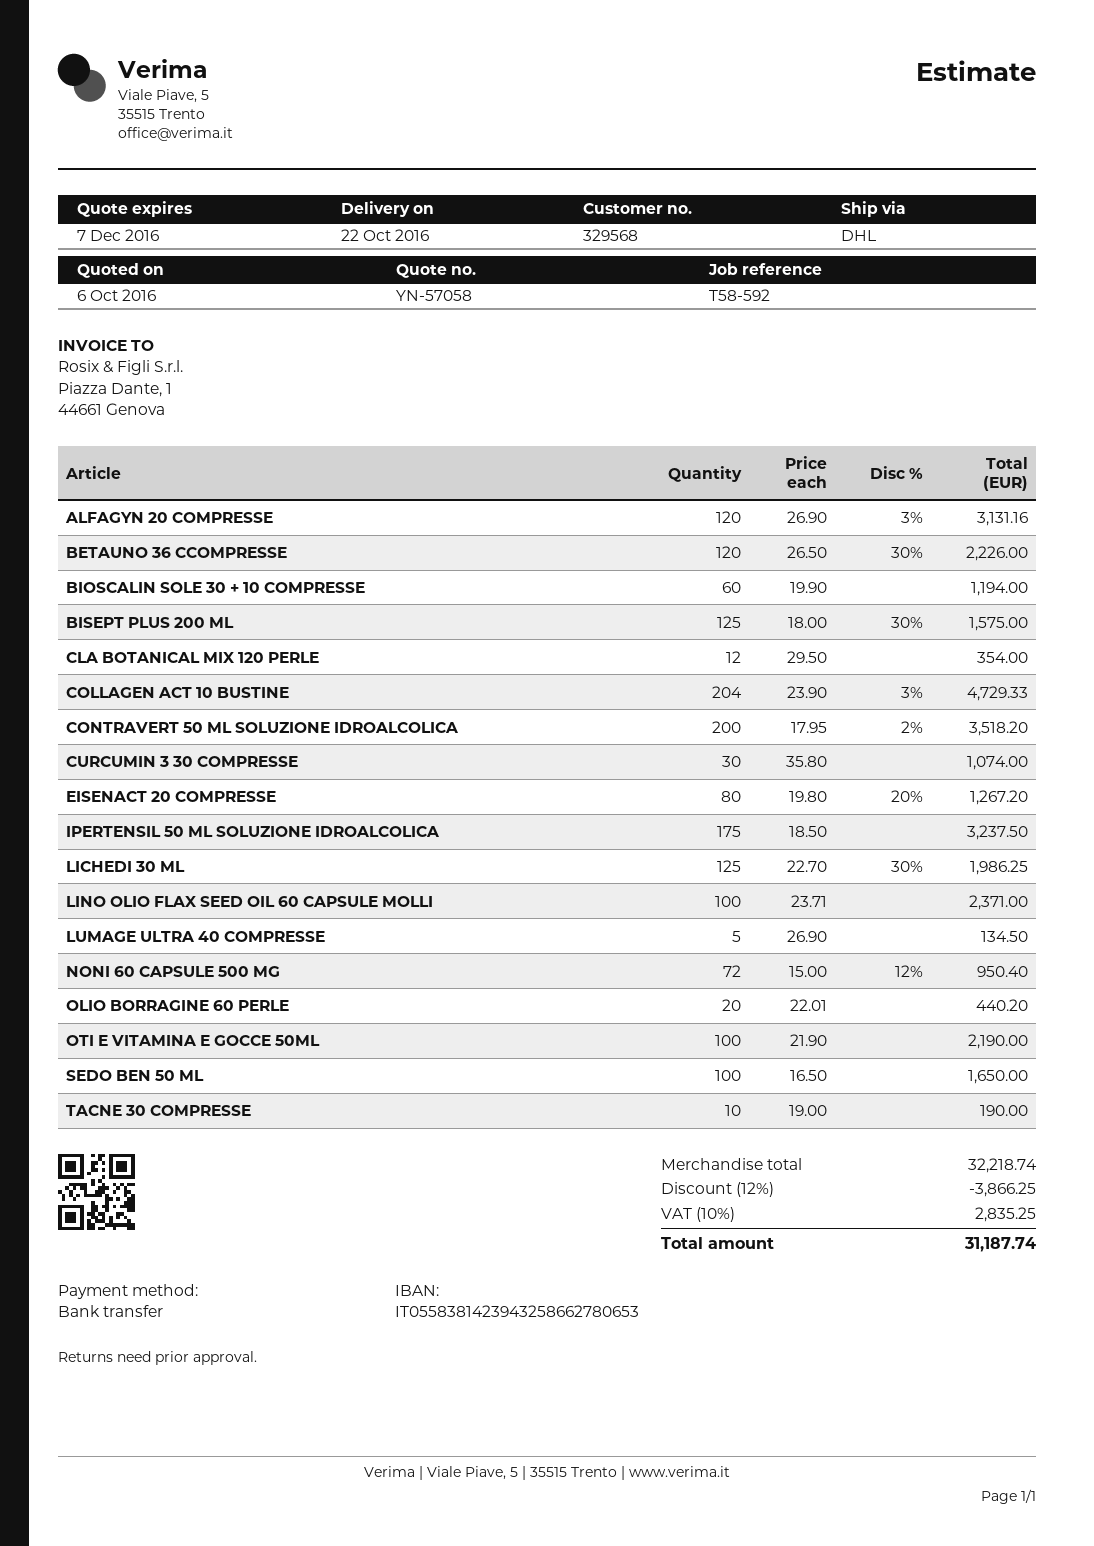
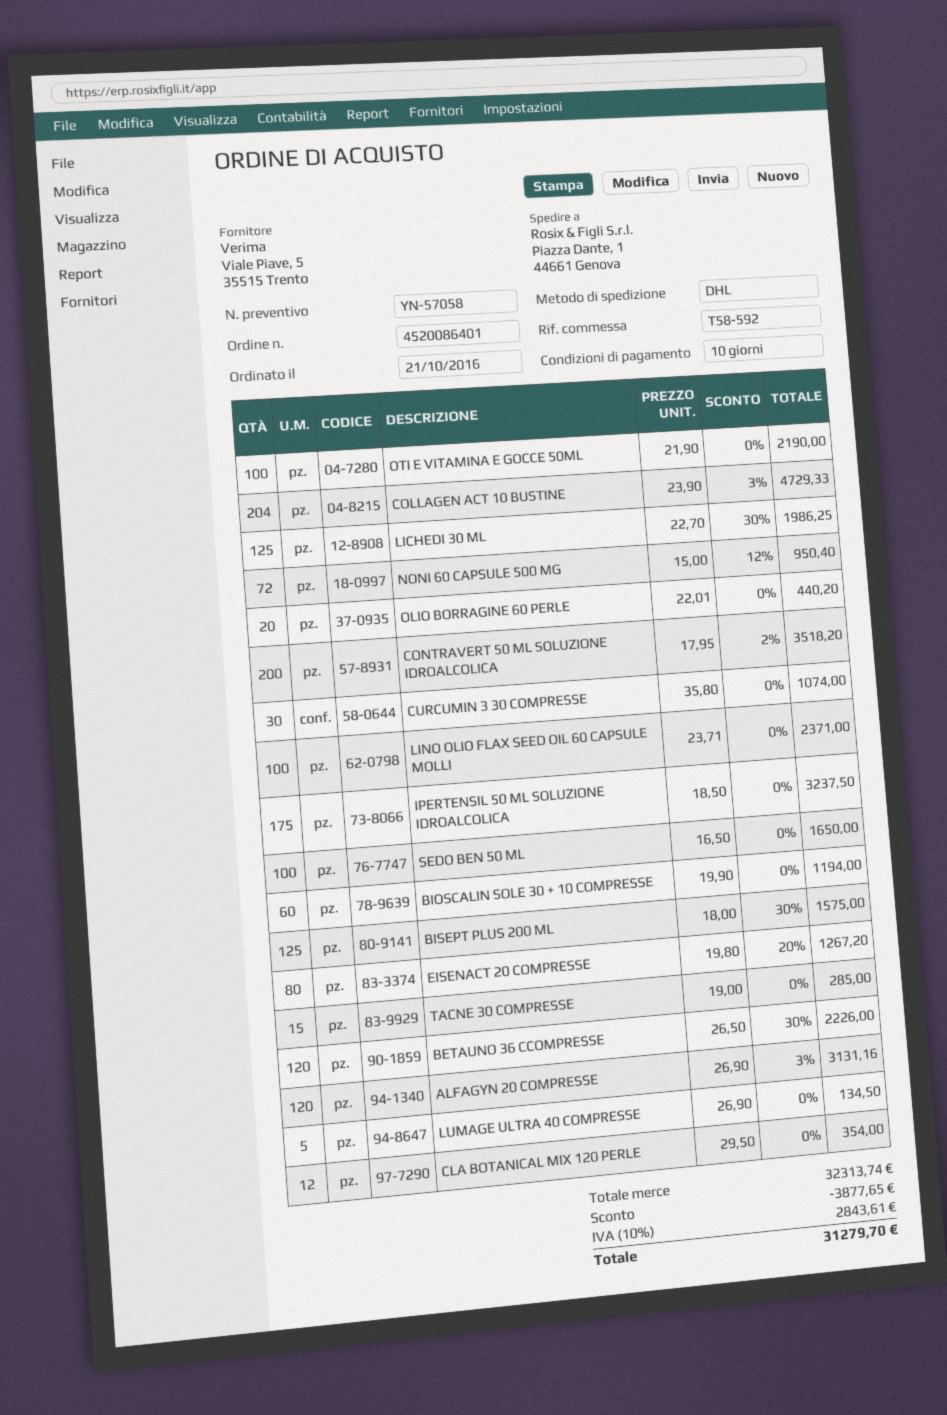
TACNE 30 COMPRESSE: 10 x 19.00 = 190.00 -> 15 x 19.00 = 285.00
subtotal: 32218.74 -> 32313.74
discount: 3866.25 -> 3877.65
tax: 10% = 2835.25 -> 10% = 2843.61
total: 31187.74 -> 31279.70

